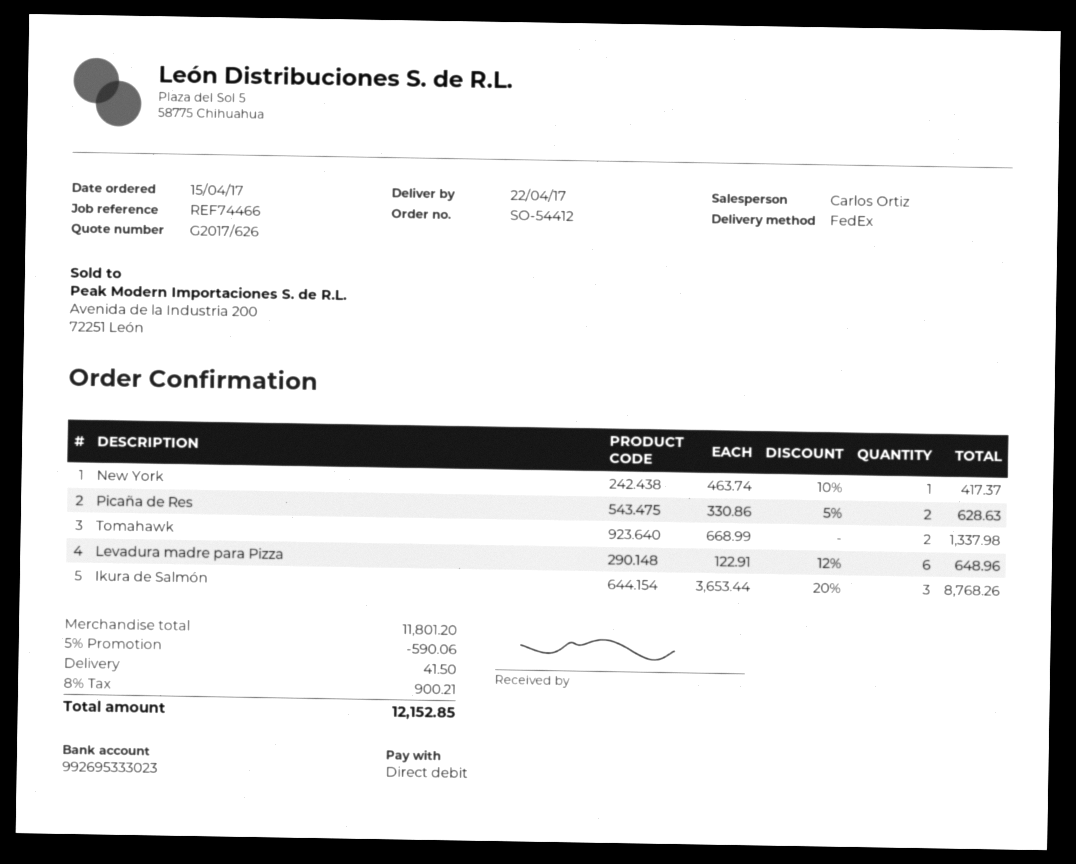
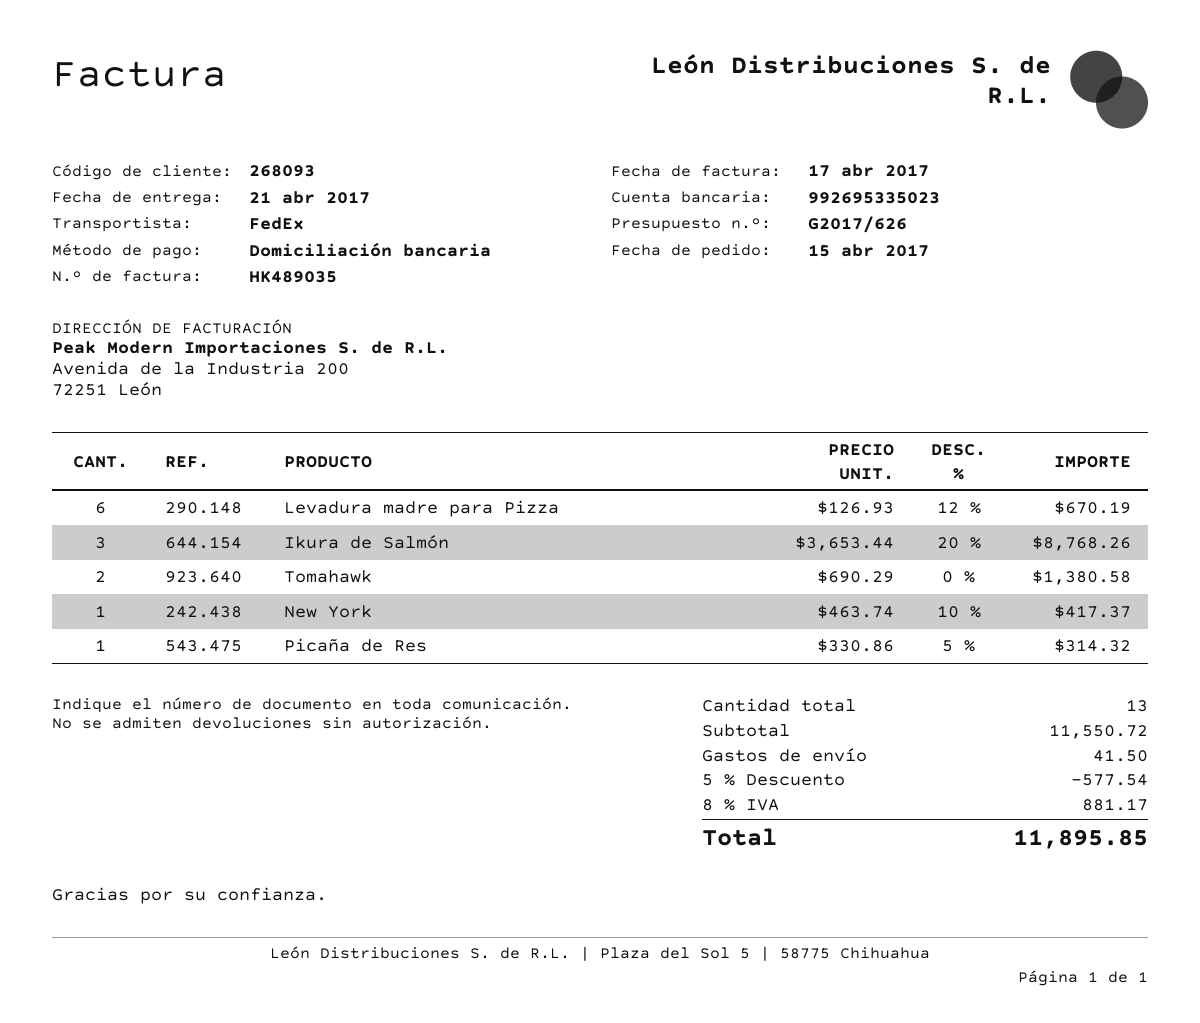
delivery date: 2017-04-22 -> 2017-04-21
bank account: 992695333023 -> 992695335023
Picaña de Res: 2 x 330.86 - 5% = 628.63 -> 1 x 330.86 - 5% = 314.32
Tomahawk: 2 x 668.99 = 1337.98 -> 2 x 690.29 = 1380.58
Levadura madre para Pizza: 6 x 122.91 - 12% = 648.96 -> 6 x 126.93 - 12% = 670.19
subtotal: 11801.20 -> 11550.72
discount: 5% = 590.06 -> 5% = 577.54
tax: 8% = 900.21 -> 8% = 881.17
total: 12152.85 -> 11895.85

